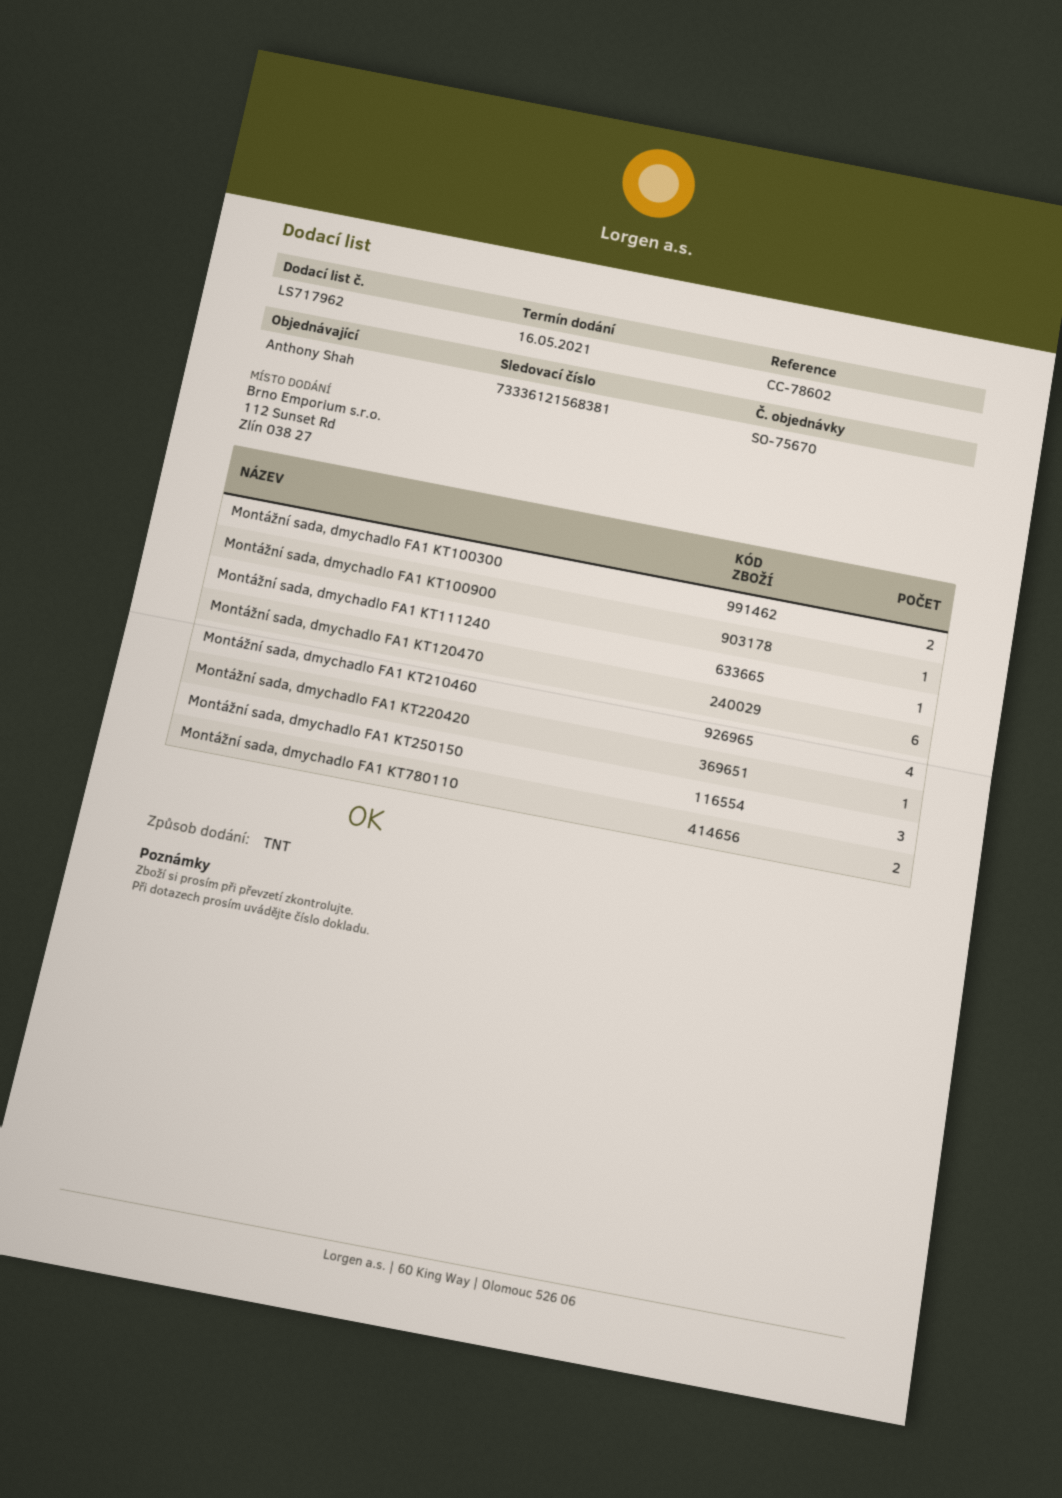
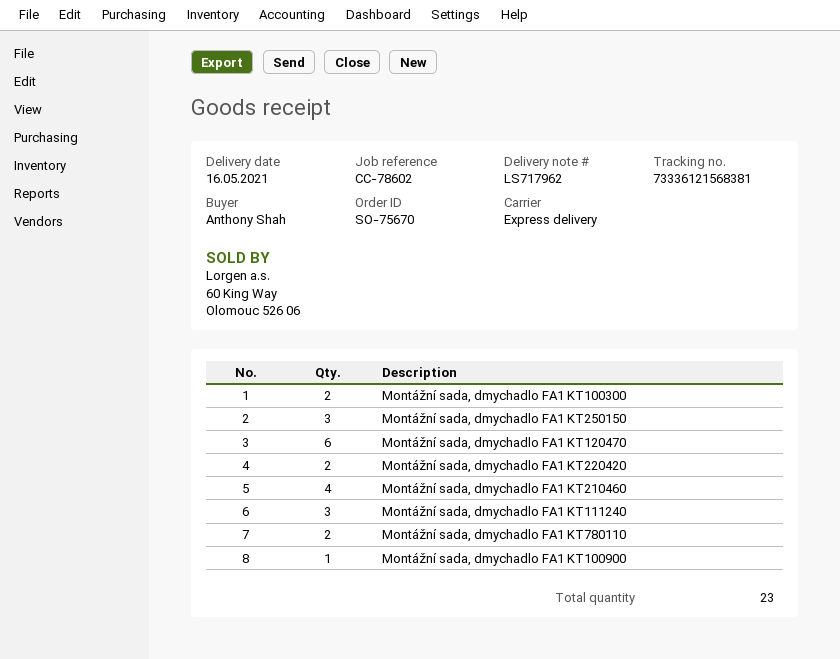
shipping method: TNT -> express
Montážní sada, dmychadlo FA1 KT111240: 1 -> 3
Montážní sada, dmychadlo FA1 KT220420: 1 -> 2

